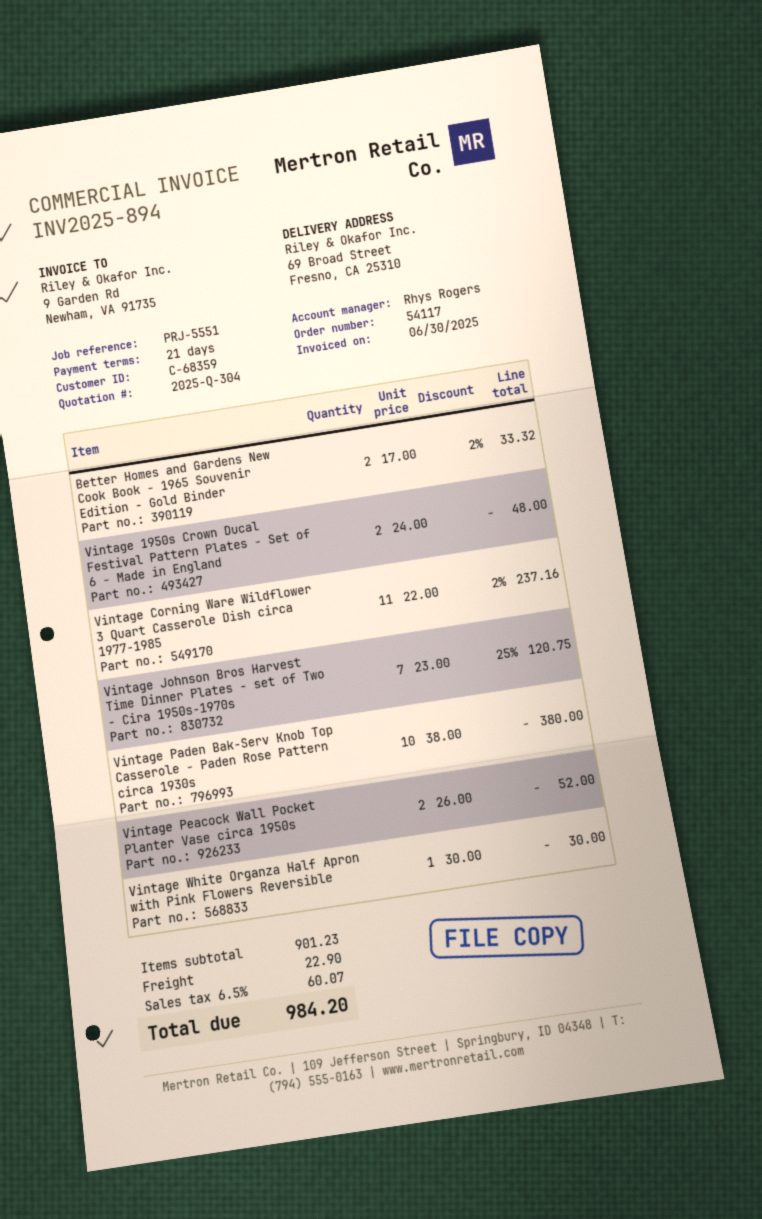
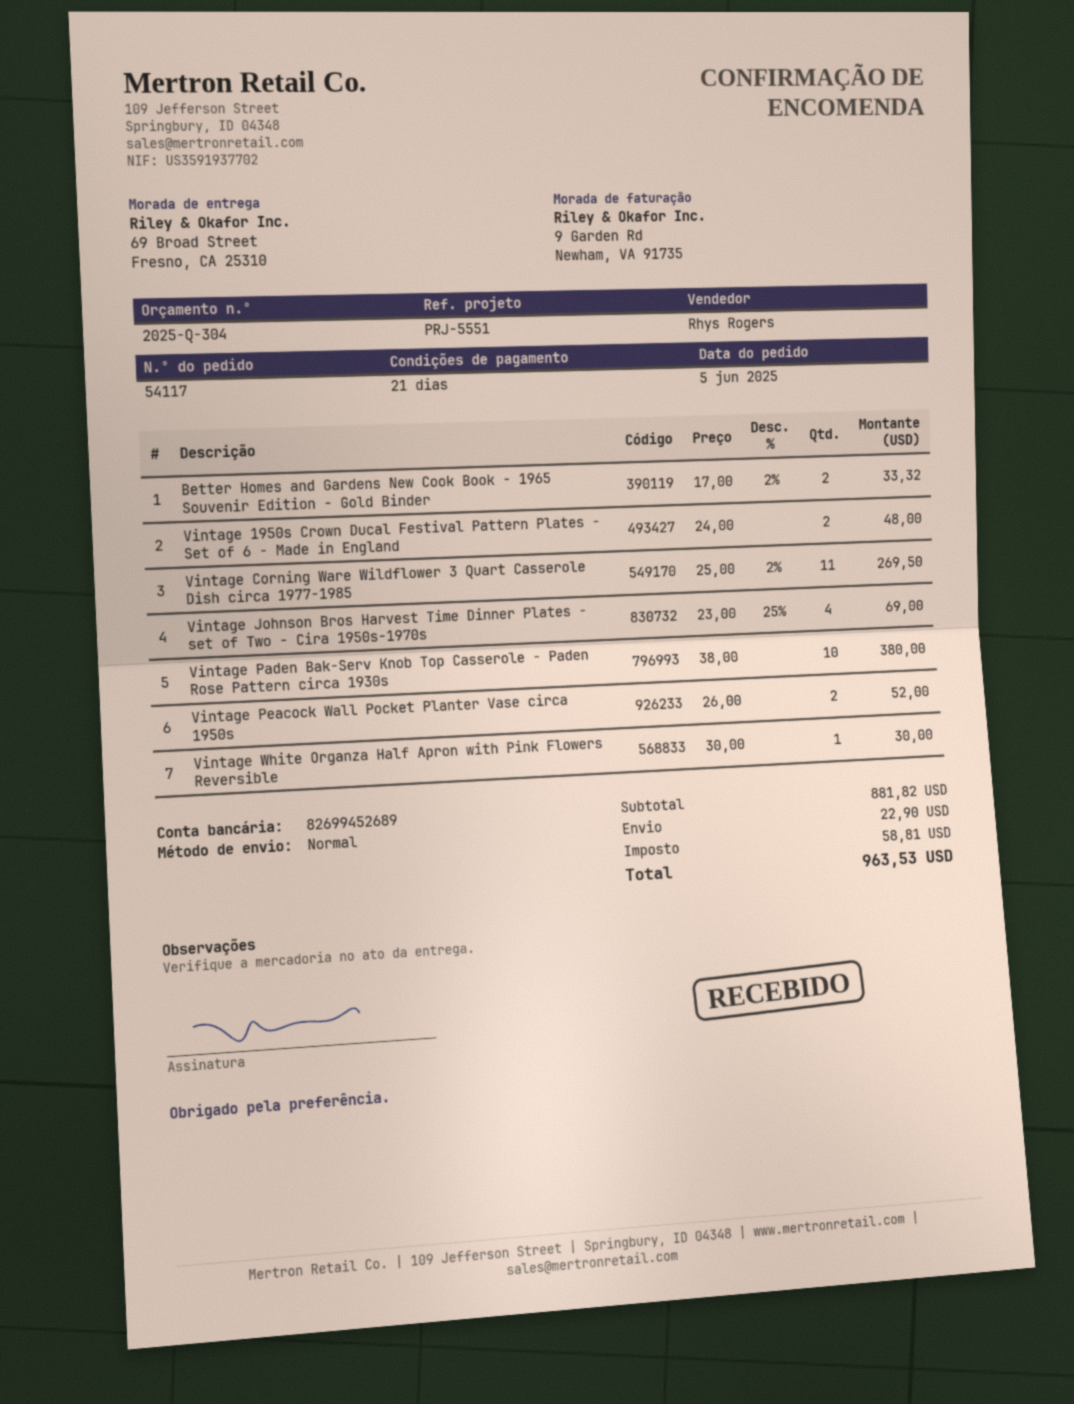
Vintage Corning Ware Wildflower 3 Quart Casserole Dish circa 1977-1985: 11 x 22.00 - 2% = 237.16 -> 11 x 25.00 - 2% = 269.50
Vintage Johnson Bros Harvest Time Dinner Plates - set of Two - Cira 1950s-1970s: 7 x 23.00 - 25% = 120.75 -> 4 x 23.00 - 25% = 69.00
subtotal: 901.23 -> 881.82
tax: 60.07 -> 58.81
total: 984.20 -> 963.53

